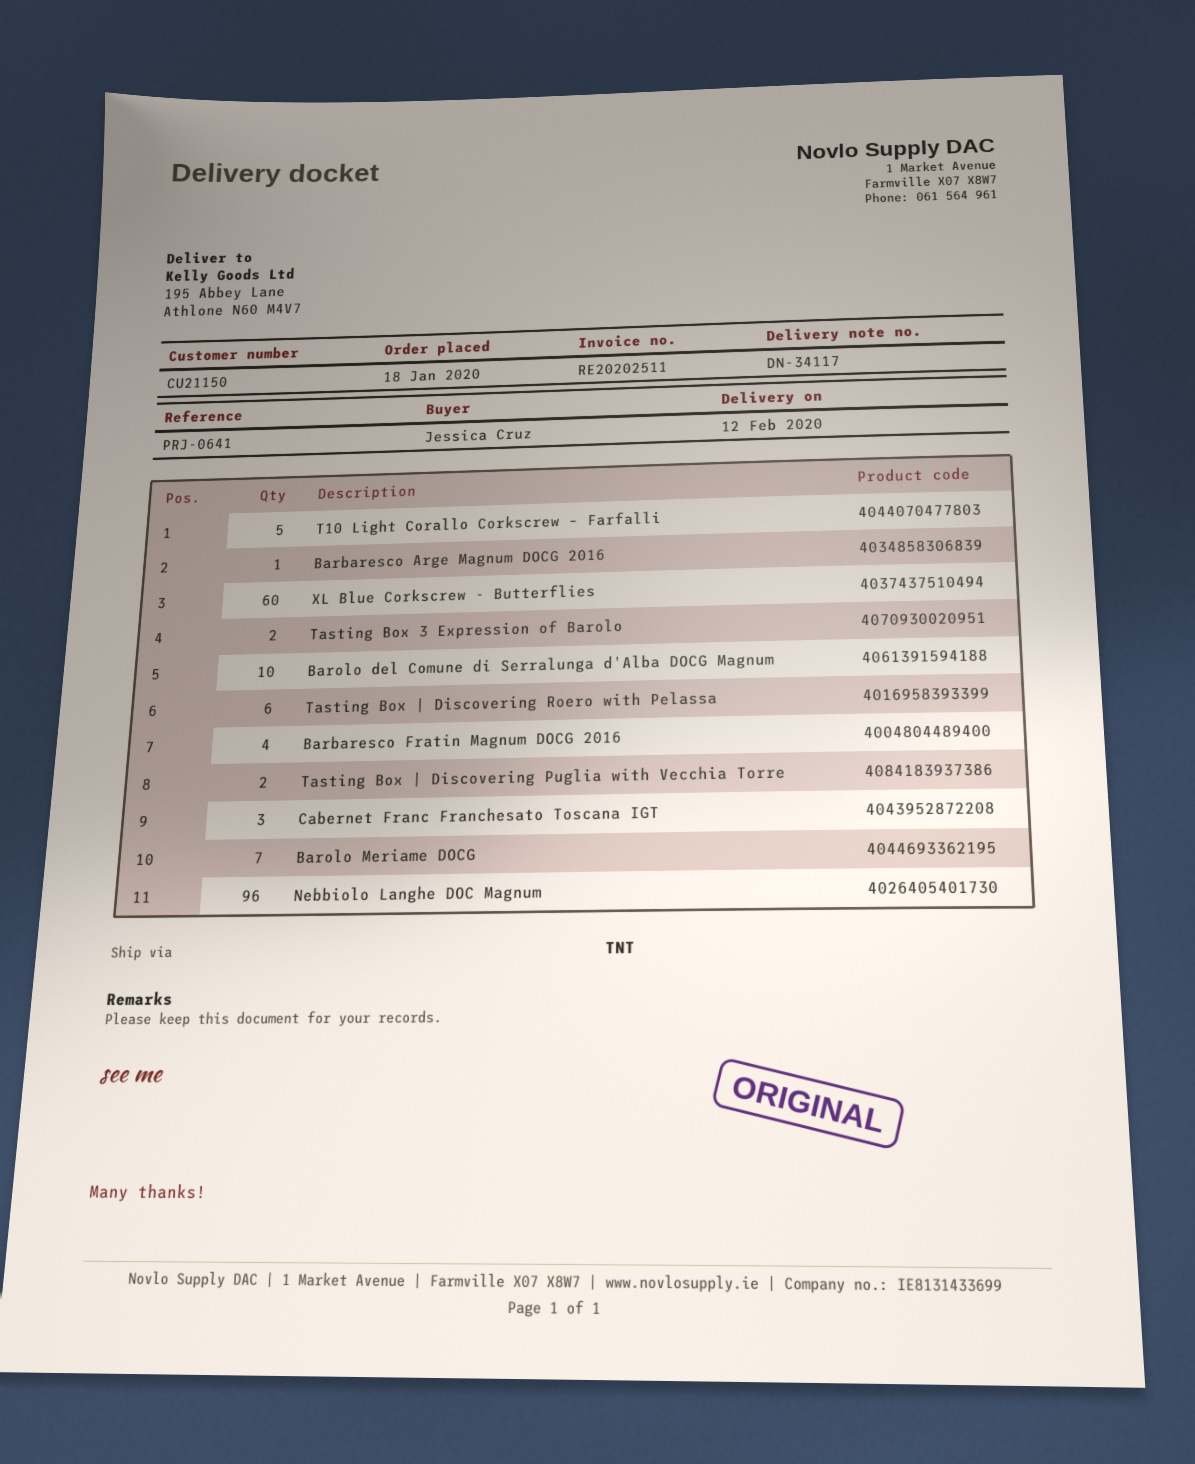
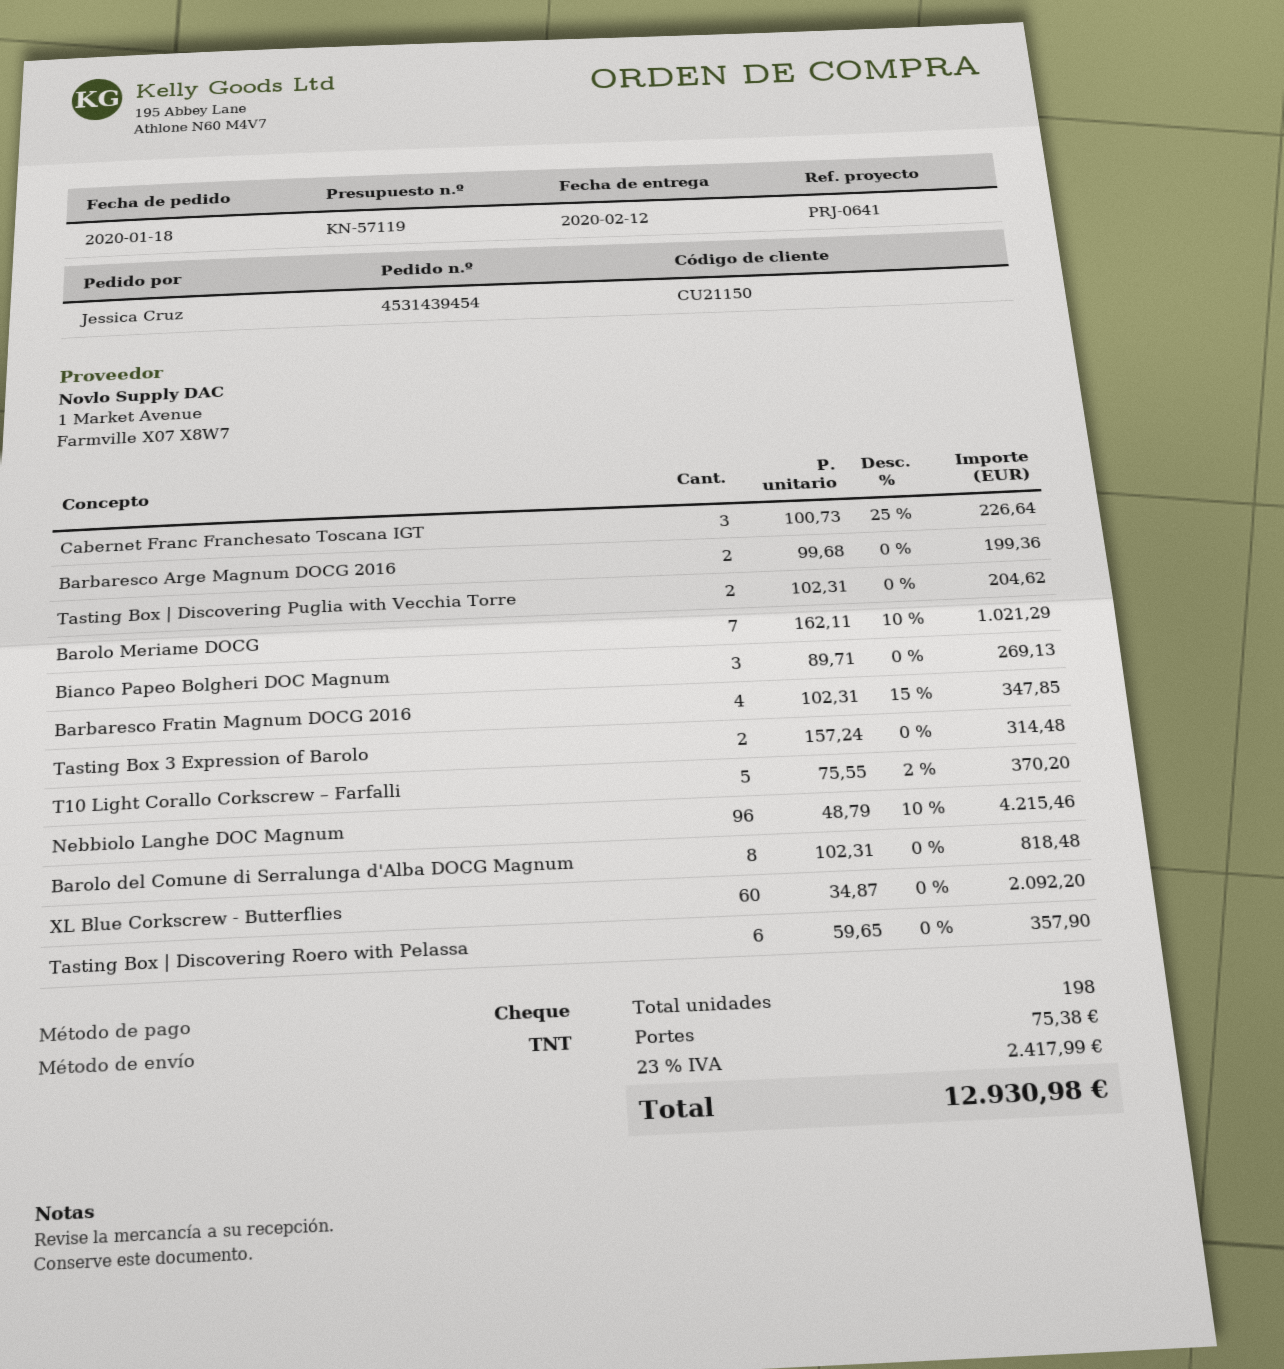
Barbaresco Arge Magnum DOCG 2016: 1 -> 2
Barolo del Comune di Serralunga d'Alba DOCG Magnum: 10 -> 8
Bianco Papeo Bolgheri DOC Magnum: none -> 3

